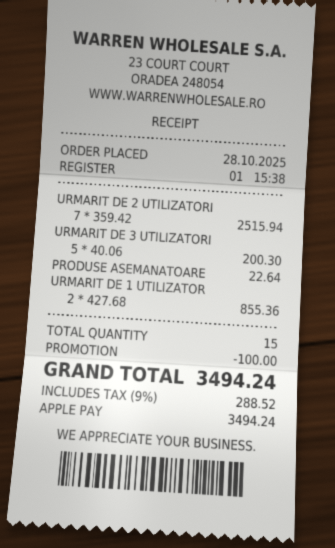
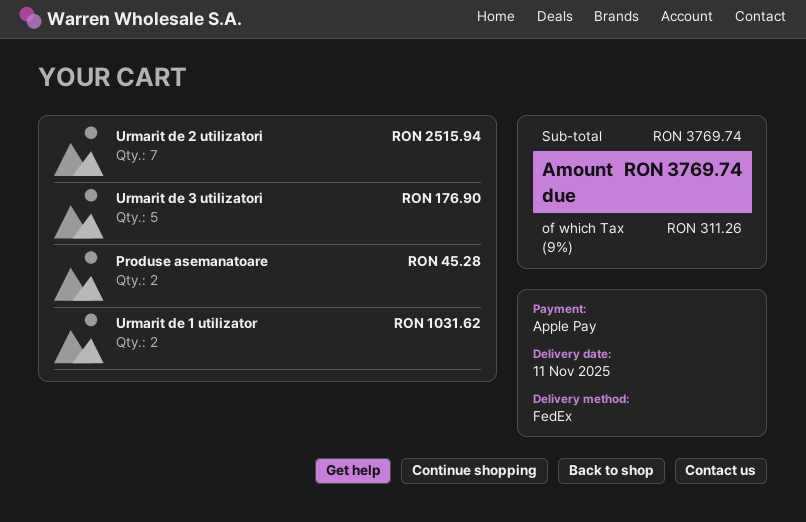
URMARIT DE 3 UTILIZATORI: 5 for 200.30 -> 5 for 176.90
PRODUSE ASEMANATOARE: 1 for 22.64 -> 2 for 45.28
URMARIT DE 1 UTILIZATOR: 2 for 855.36 -> 2 for 1031.62
discount: 100.00 -> none
tax: 9% = 288.52 -> 9% = 311.26
total: 3494.24 -> 3769.74

